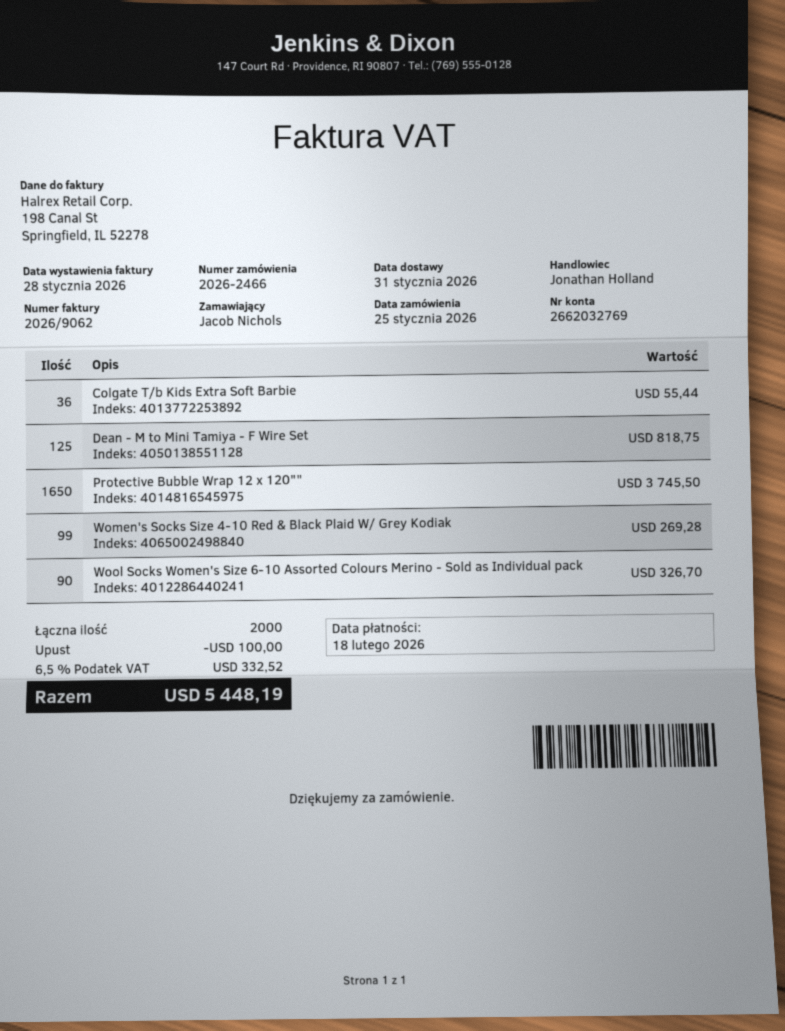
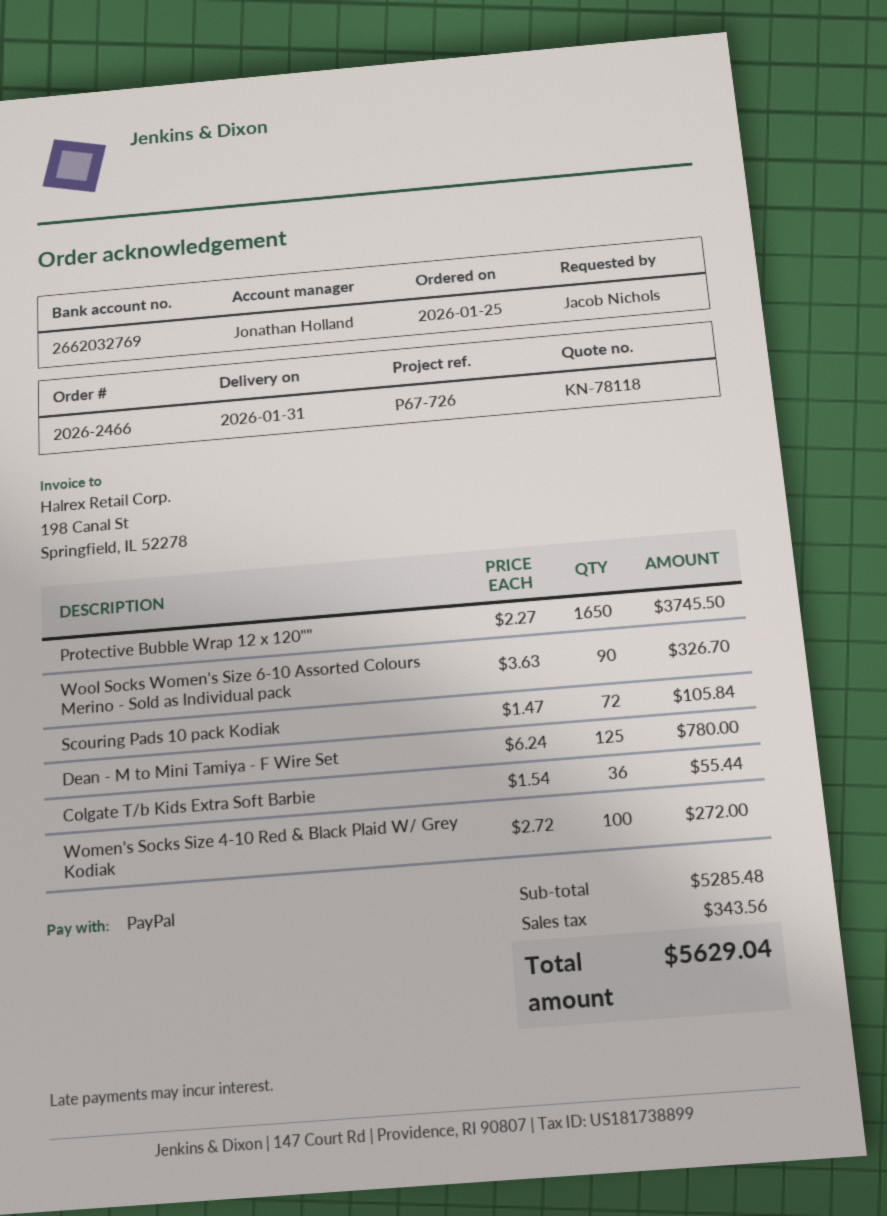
Dean - M to Mini Tamiya - F Wire Set: 125 for 818.75 -> 125 for 780.00
Women's Socks Size 4-10 Red & Black Plaid W/ Grey Kodiak: 99 for 269.28 -> 100 for 272.00
Scouring Pads 10 pack Kodiak: none -> 72 for 105.84
discount: 100.00 -> none
tax: 332.52 -> 343.56
total: 5448.19 -> 5629.04

